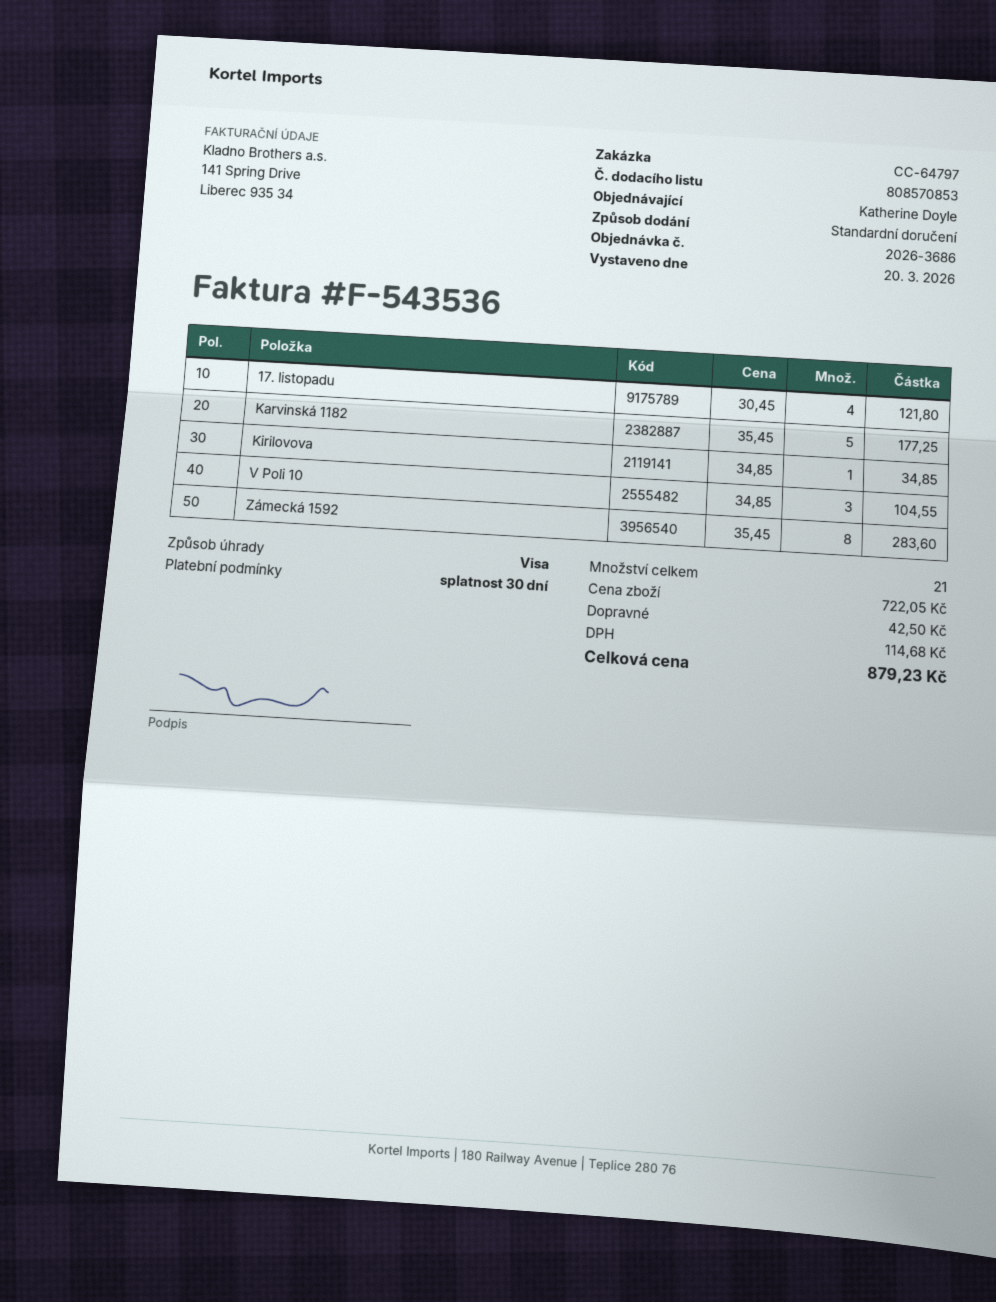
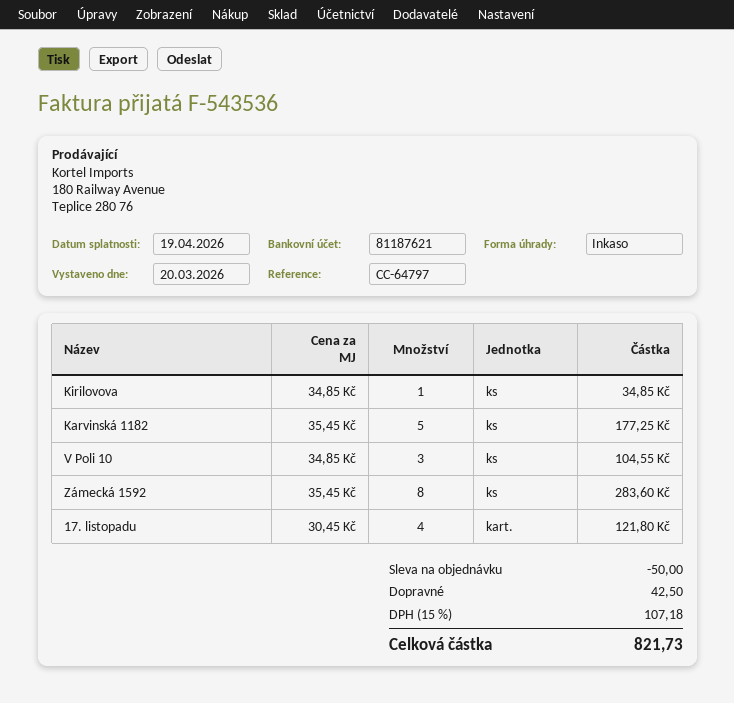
payment method: Visa -> direct debit
discount: none -> 50.00
tax: 114.68 -> 107.18
total: 879.23 -> 821.73

